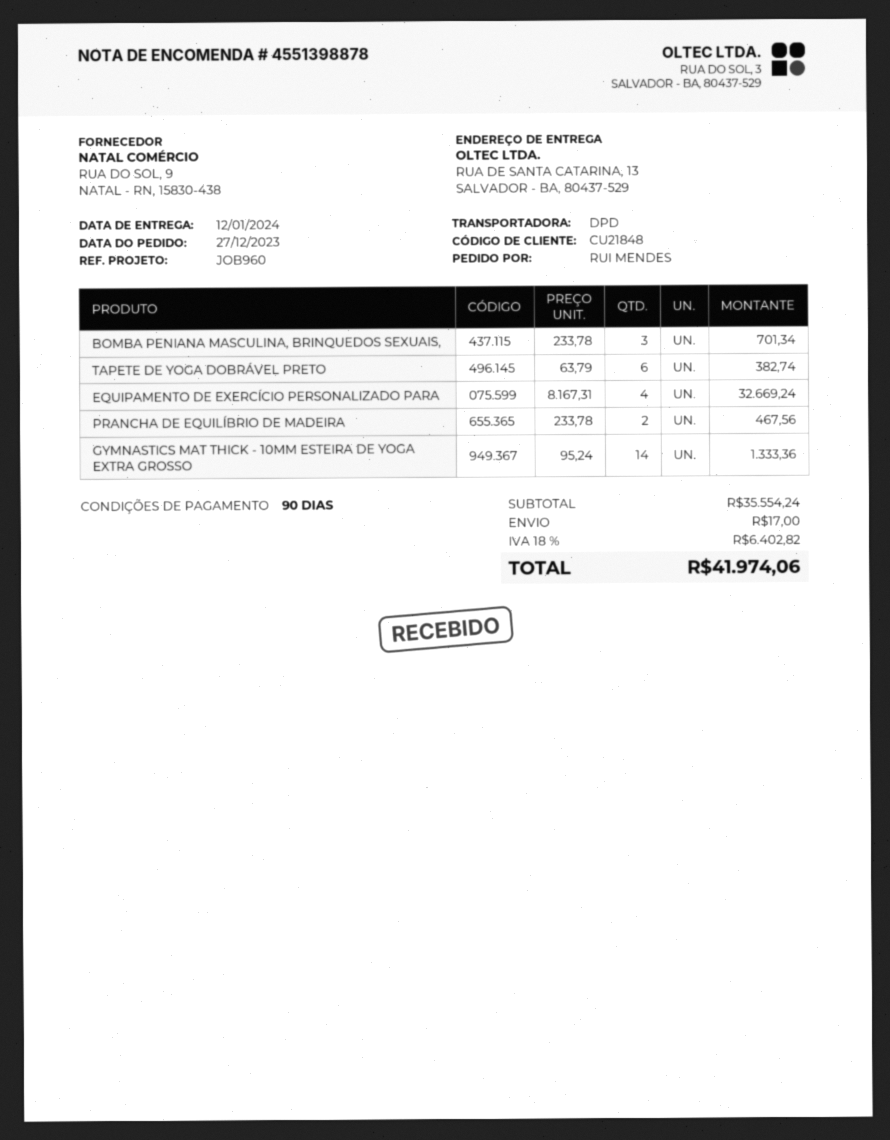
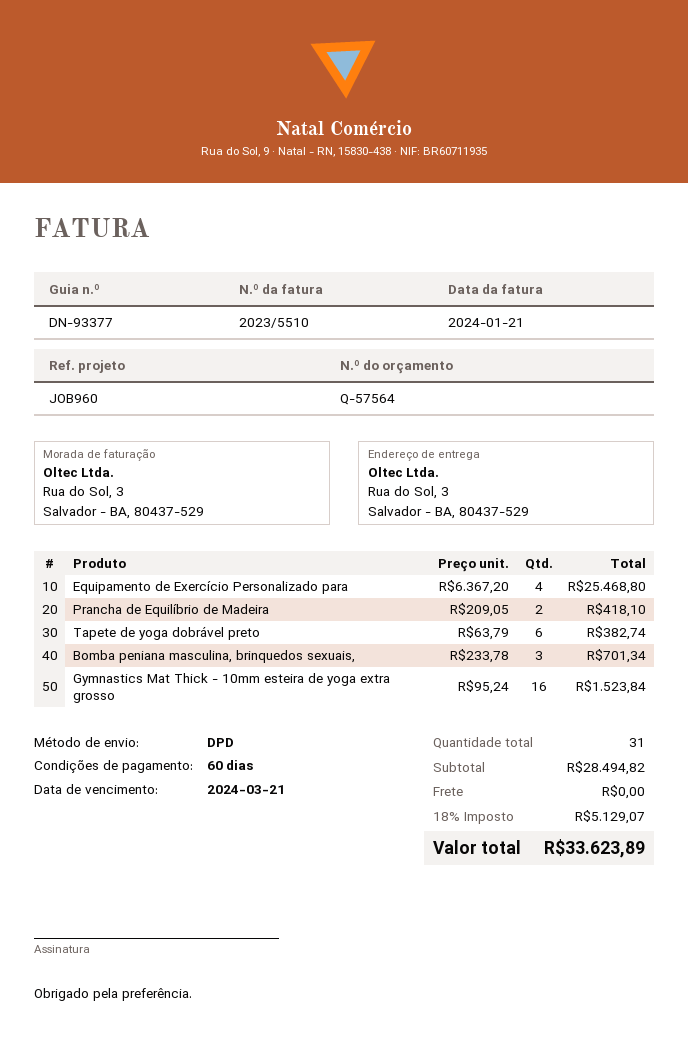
payment terms: 90 days -> 60 days
ship to: RUA DE SANTA CATARINA, 13, SALVADOR - BA, 80437-529 -> Rua do Sol, 3, Salvador - BA, 80437-529
EQUIPAMENTO DE EXERCÍCIO PERSONALIZADO PARA: 4 x 8167.31 = 32669.24 -> 4 x 6367.20 = 25468.80
PRANCHA DE EQUILÍBRIO DE MADEIRA: 2 x 233.78 = 467.56 -> 2 x 209.05 = 418.10
GYMNASTICS MAT THICK - 10MM ESTEIRA DE YOGA EXTRA GROSSO: 14 x 95.24 = 1333.36 -> 16 x 95.24 = 1523.84
subtotal: 35554.24 -> 28494.82
shipping: 17.00 -> 0.00
tax: 18% = 6402.82 -> 18% = 5129.07
total: 41974.06 -> 33623.89

